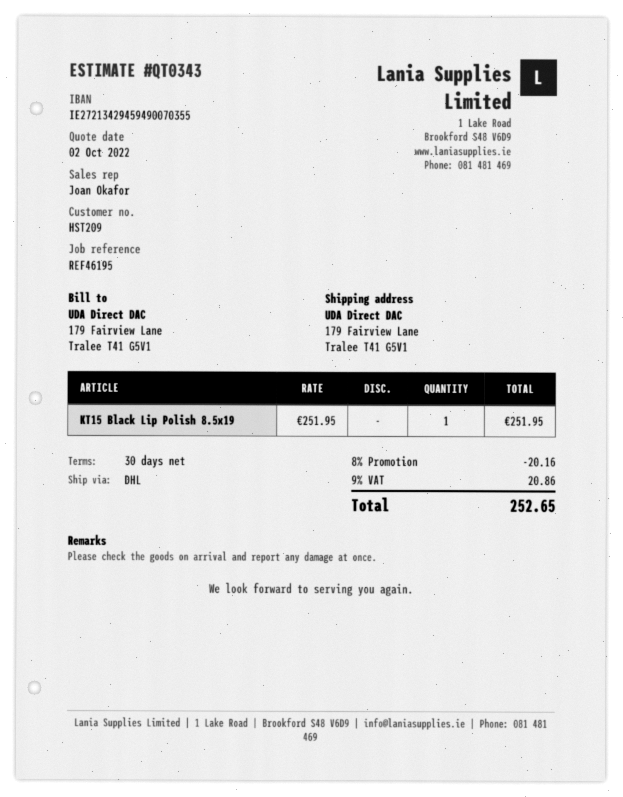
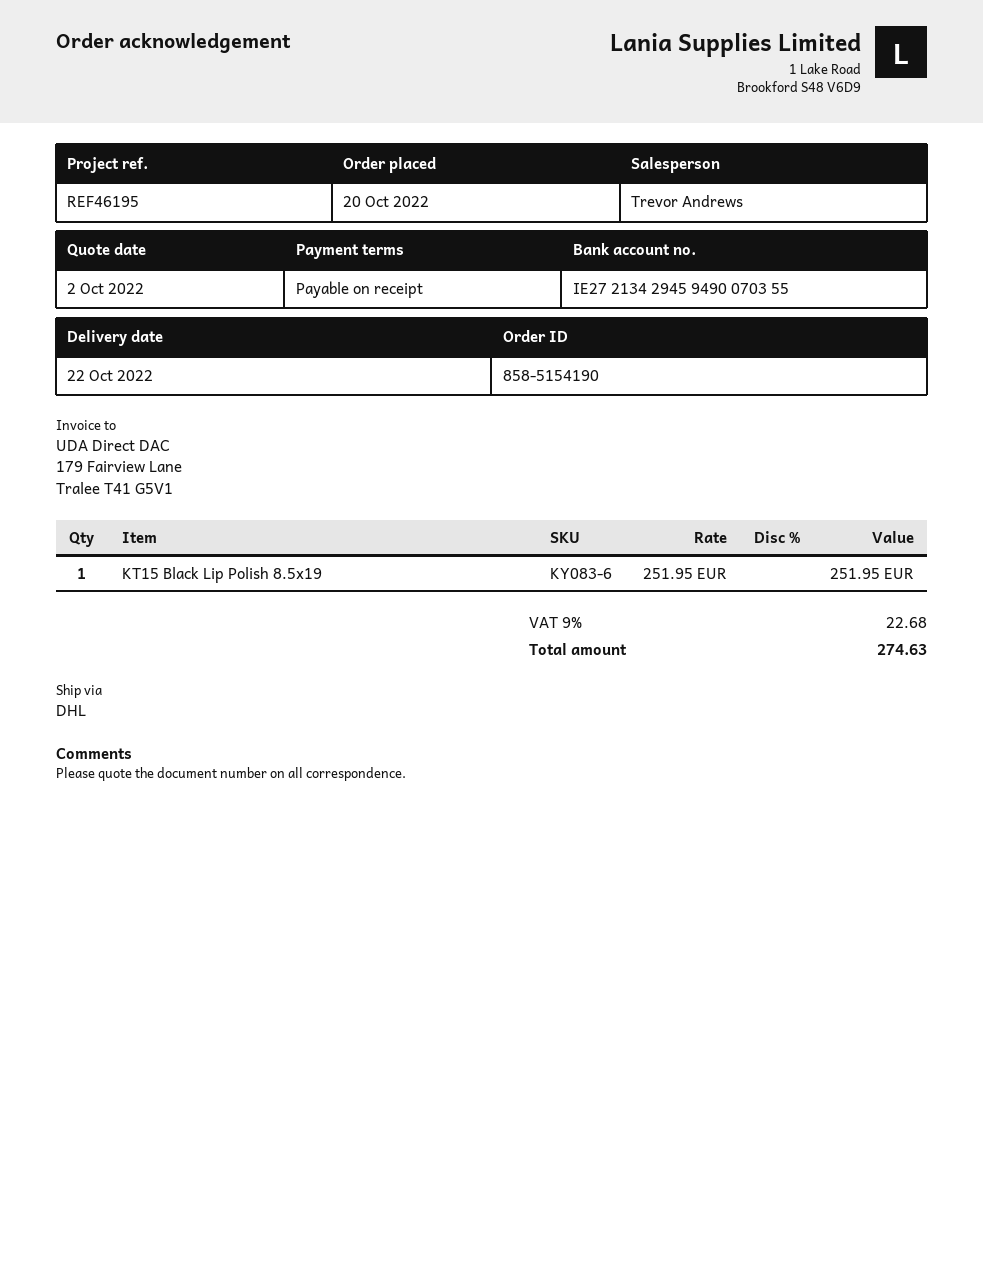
payment terms: 30 days -> on receipt
sales rep: Joan Okafor -> Trevor Andrews
discount: 8% = 20.16 -> none
tax: 9% = 20.86 -> 9% = 22.68
total: 252.65 -> 274.63

